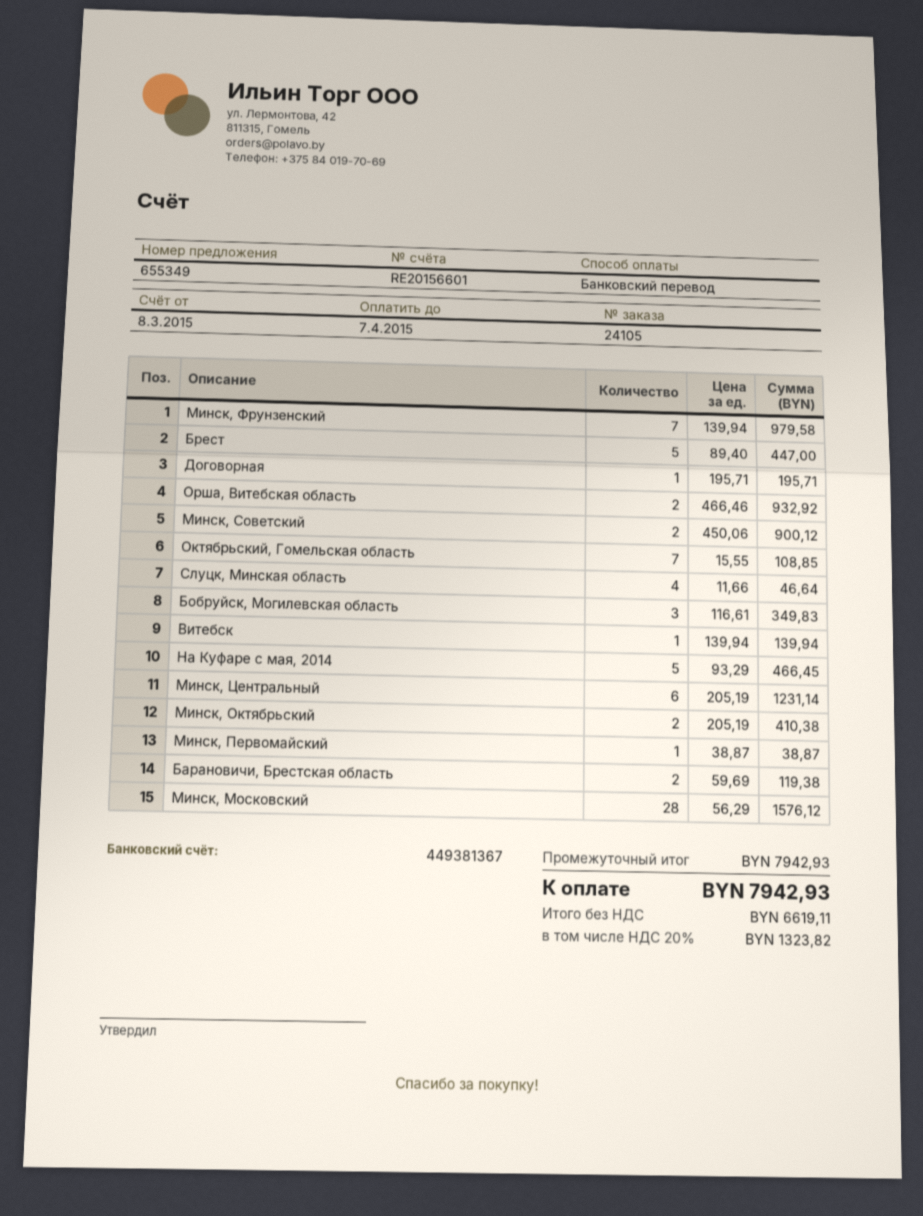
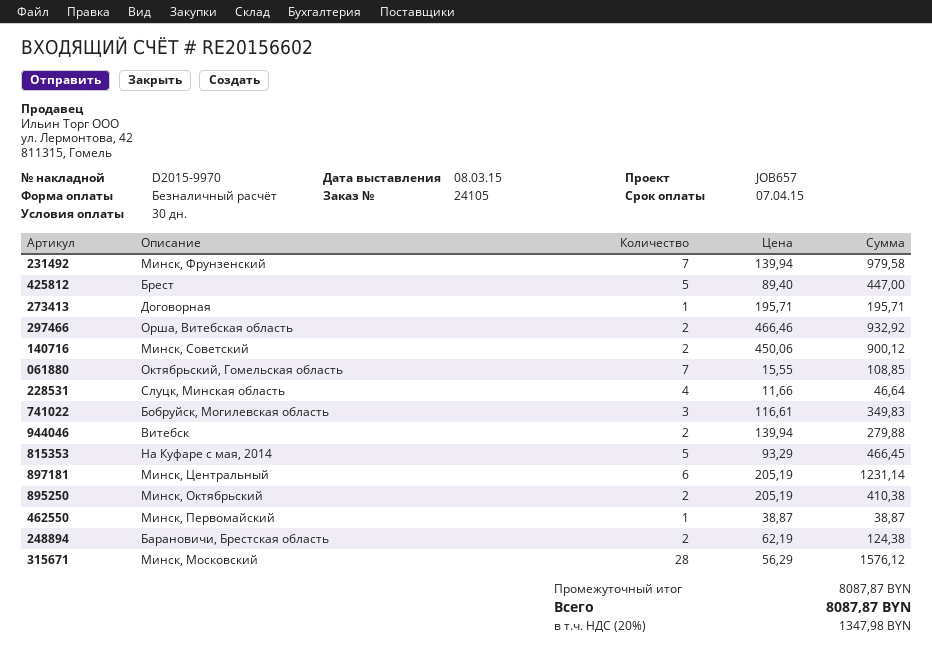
invoice number: RE20156601 -> RE20156602
Витебск: 1 x 139.94 = 139.94 -> 2 x 139.94 = 279.88
Барановичи, Брестская область: 2 x 59.69 = 119.38 -> 2 x 62.19 = 124.38
subtotal: 7942.93 -> 8087.87
tax: 20% = 1323.82 -> 20% = 1347.98
total: 7942.93 -> 8087.87

